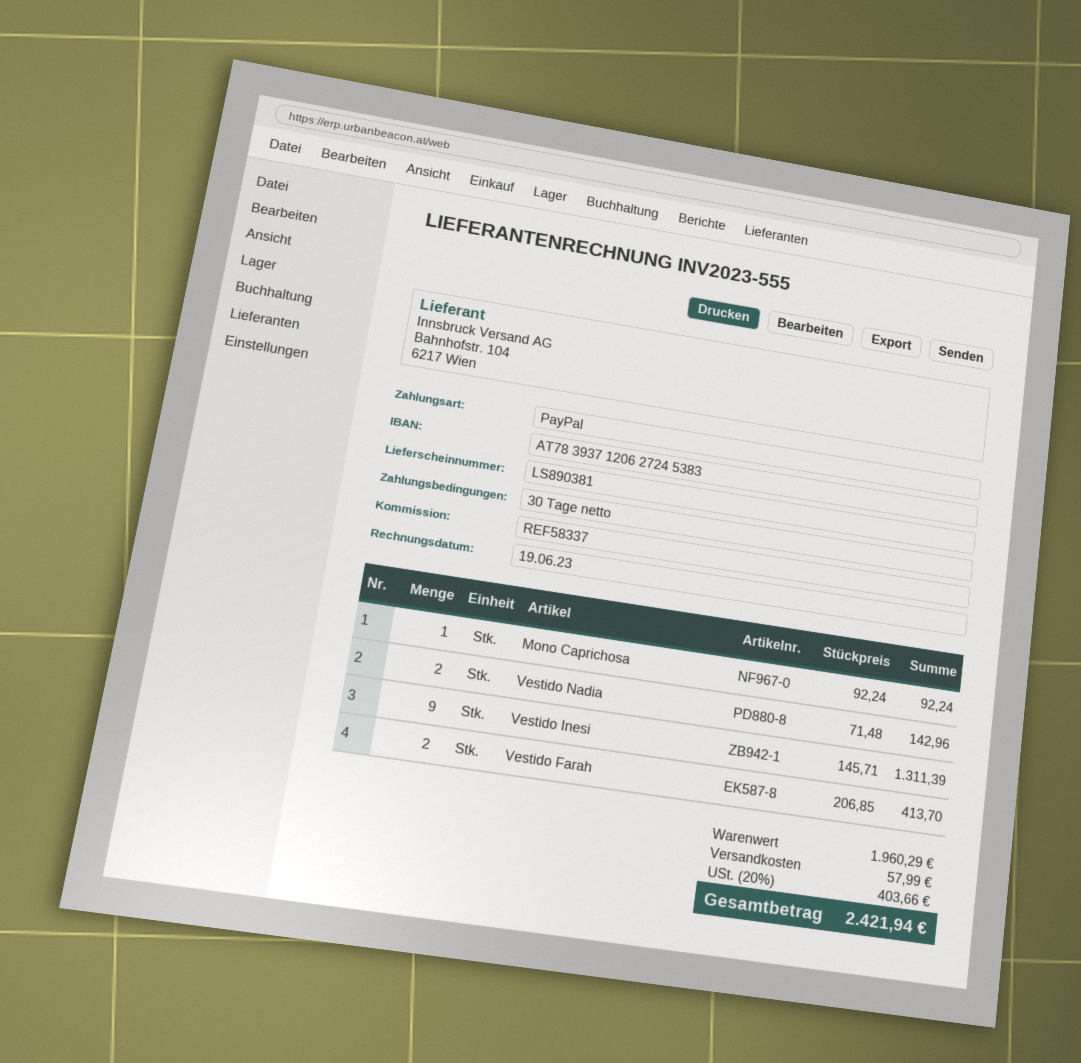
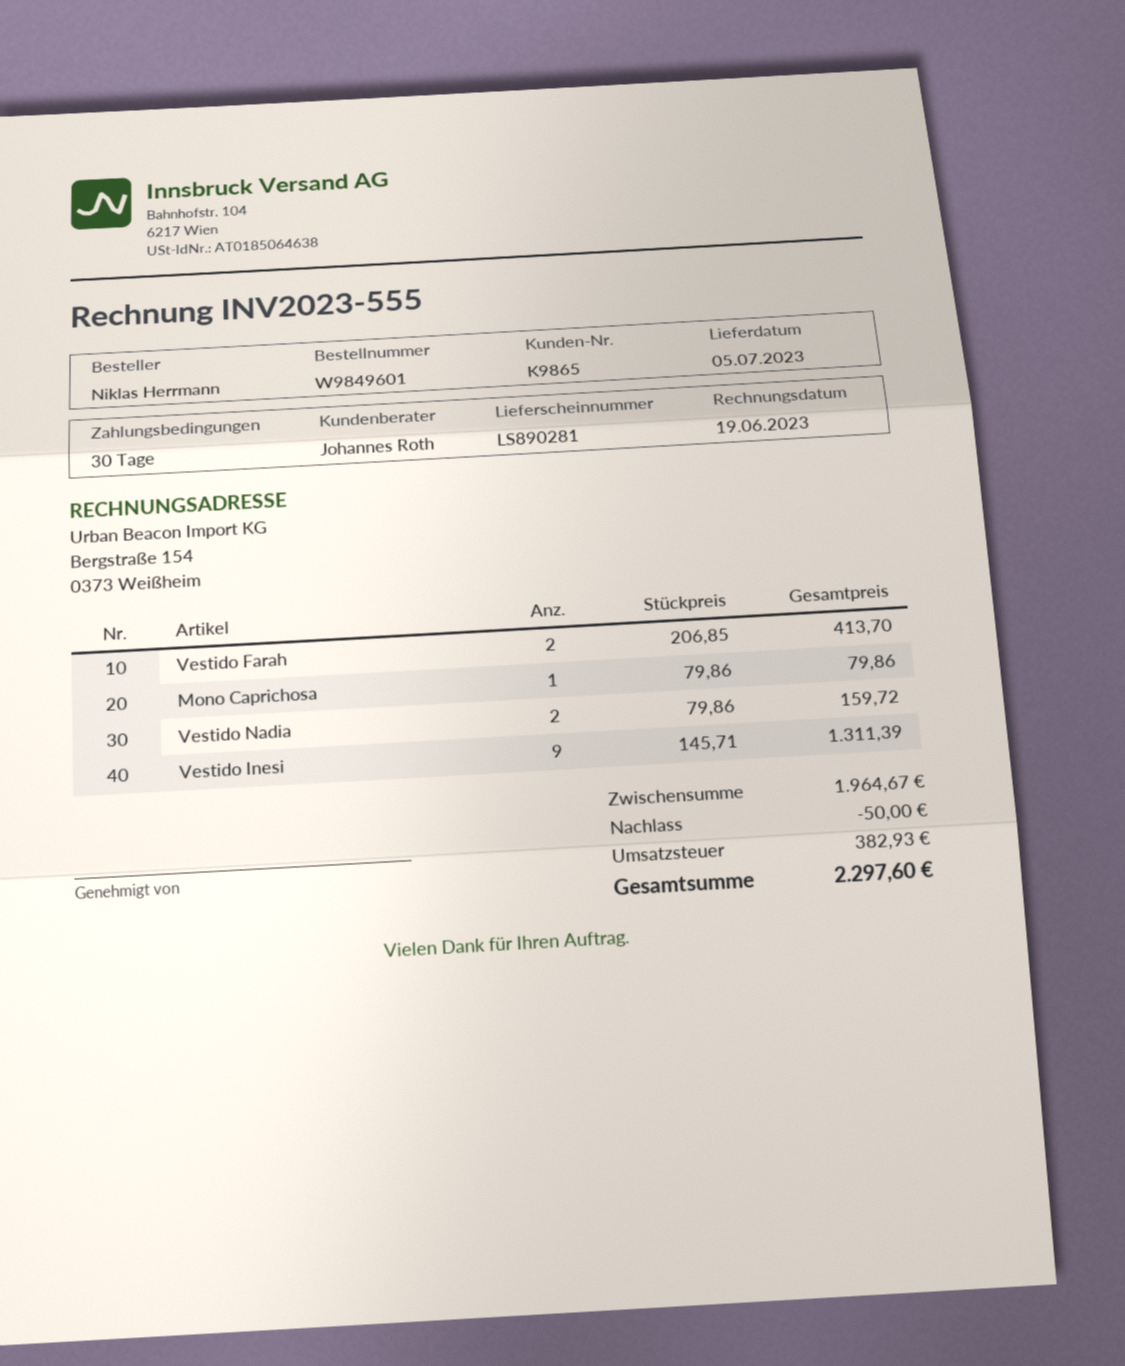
delivery note number: LS890381 -> LS890281
Mono Caprichosa: 1 x 92.24 = 92.24 -> 1 x 79.86 = 79.86
Vestido Nadia: 2 x 71.48 = 142.96 -> 2 x 79.86 = 159.72
subtotal: 1960.29 -> 1964.67
discount: none -> 50.00
shipping: 57.99 -> none
tax: 403.66 -> 382.93
total: 2421.94 -> 2297.60

